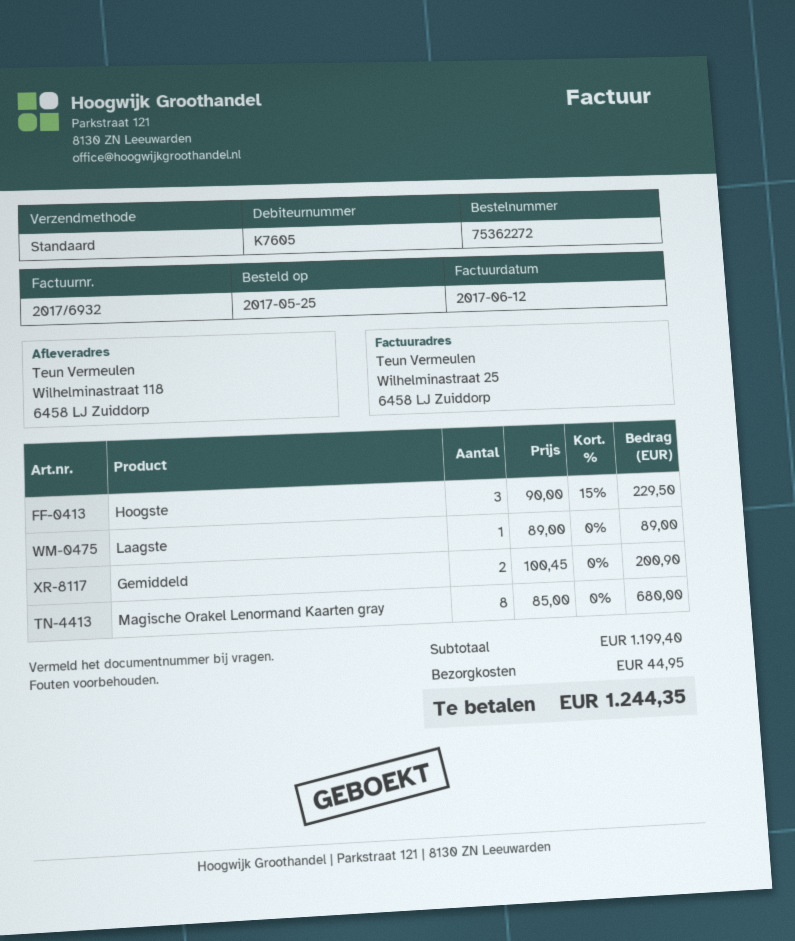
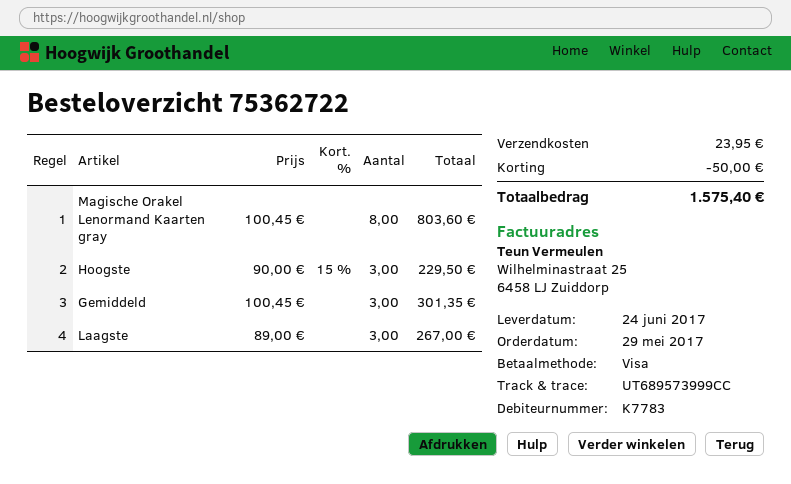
order number: 75362272 -> 75362722
order date: 2017-05-25 -> 2017-05-29
customer number: K7605 -> K7783
Laagste: 1 x 89.00 = 89.00 -> 3 x 89.00 = 267.00
Gemiddeld: 2 x 100.45 = 200.90 -> 3 x 100.45 = 301.35
Magische Orakel Lenormand Kaarten gray: 8 x 85.00 = 680.00 -> 8 x 100.45 = 803.60
discount: none -> 50.00
shipping: 44.95 -> 23.95
total: 1244.35 -> 1575.40

